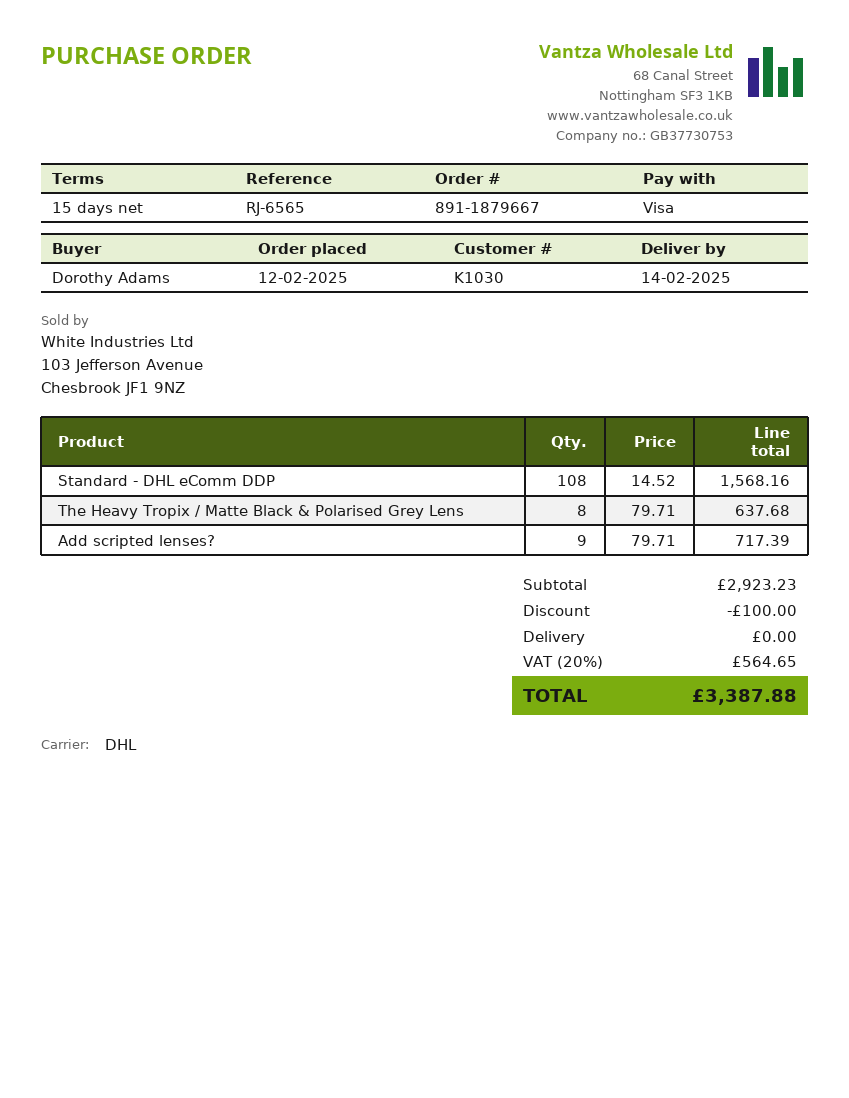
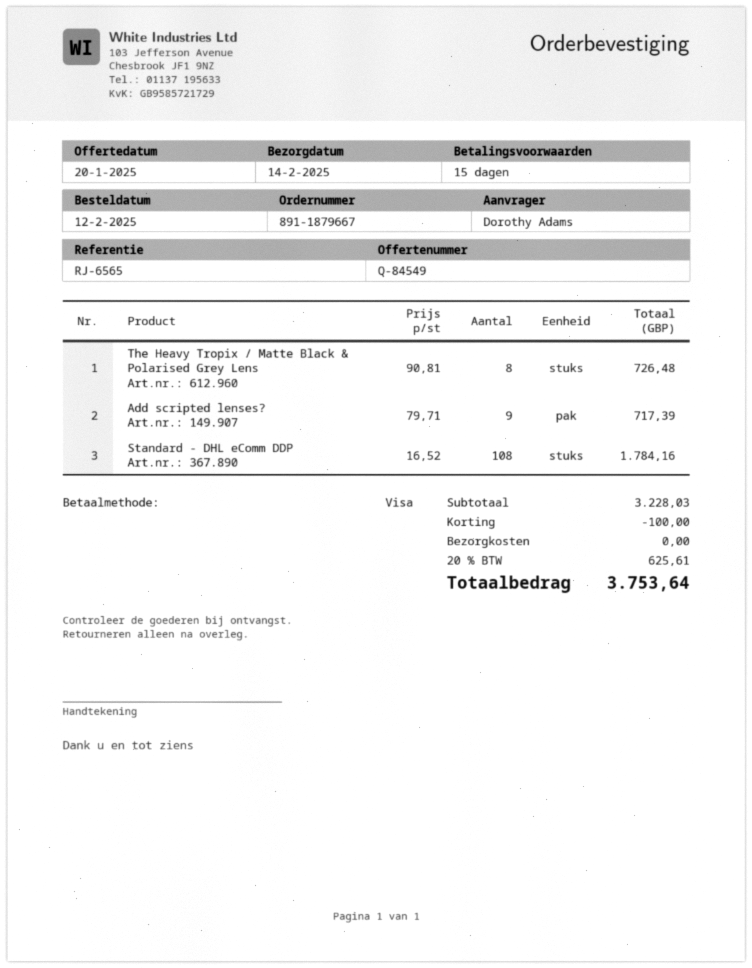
Standard - DHL eComm DDP: 108 x 14.52 = 1568.16 -> 108 x 16.52 = 1784.16
The Heavy Tropix / Matte Black & Polarised Grey Lens: 8 x 79.71 = 637.68 -> 8 x 90.81 = 726.48
subtotal: 2923.23 -> 3228.03
tax: 20% = 564.65 -> 20% = 625.61
total: 3387.88 -> 3753.64

